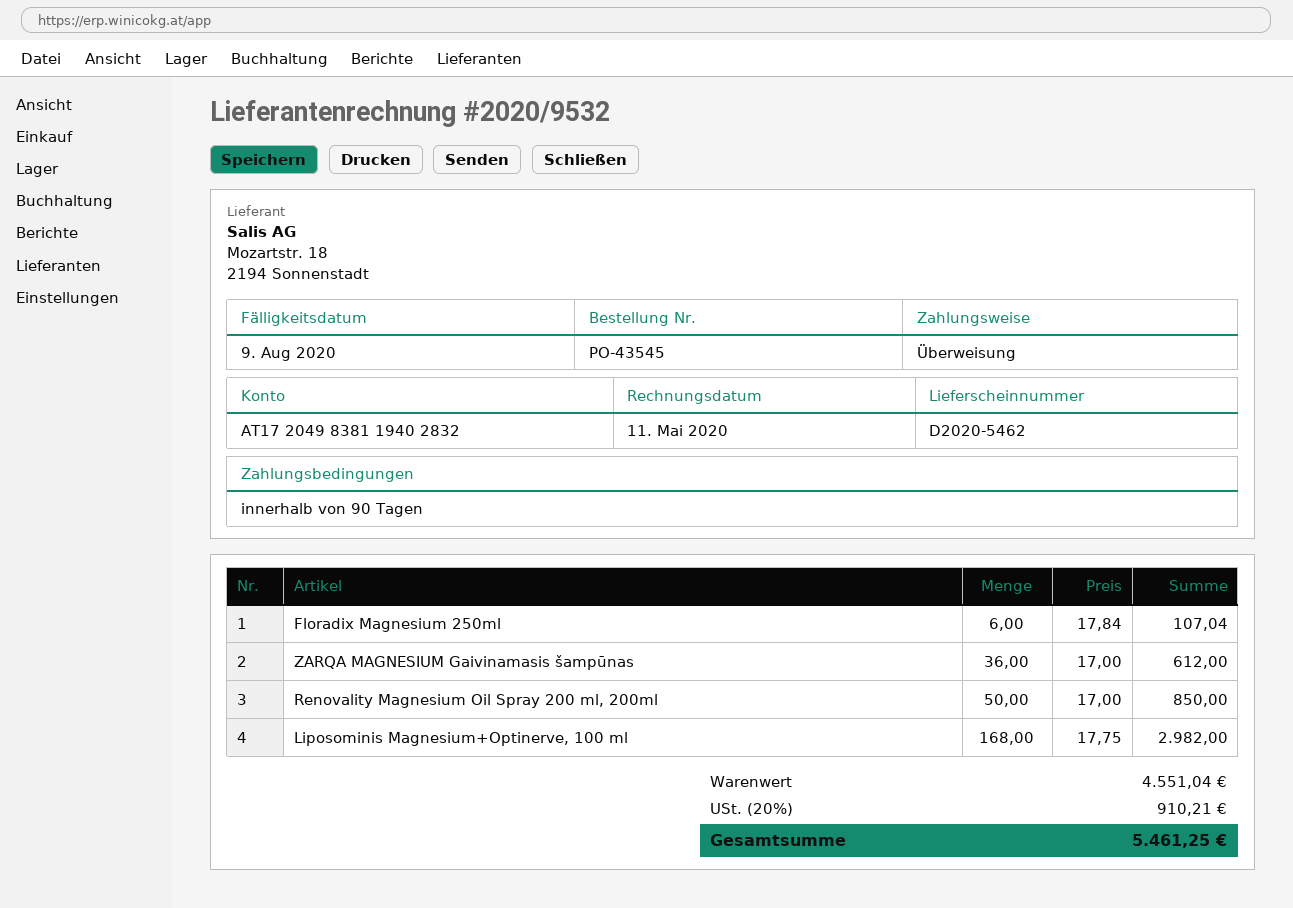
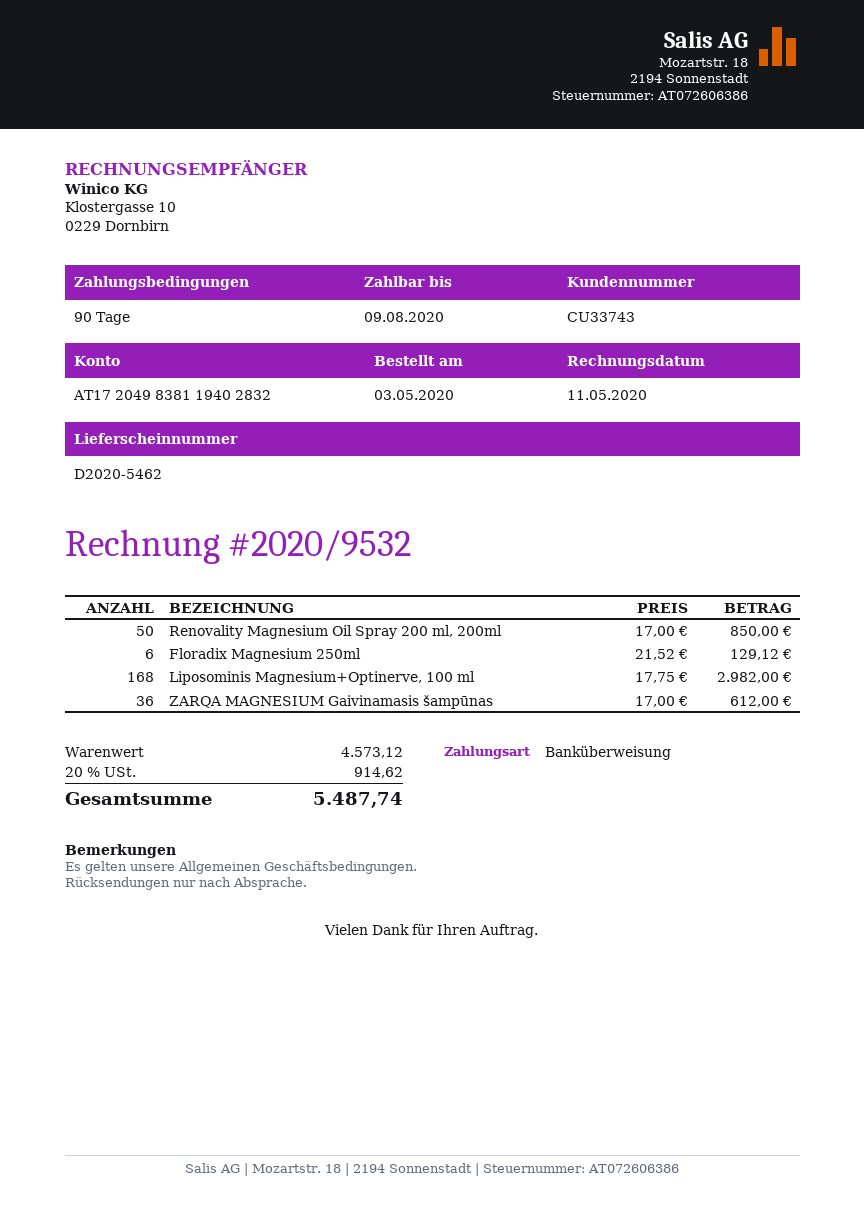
Floradix Magnesium 250ml: 6 x 17.84 = 107.04 -> 6 x 21.52 = 129.12
subtotal: 4551.04 -> 4573.12
tax: 20% = 910.21 -> 20% = 914.62
total: 5461.25 -> 5487.74

